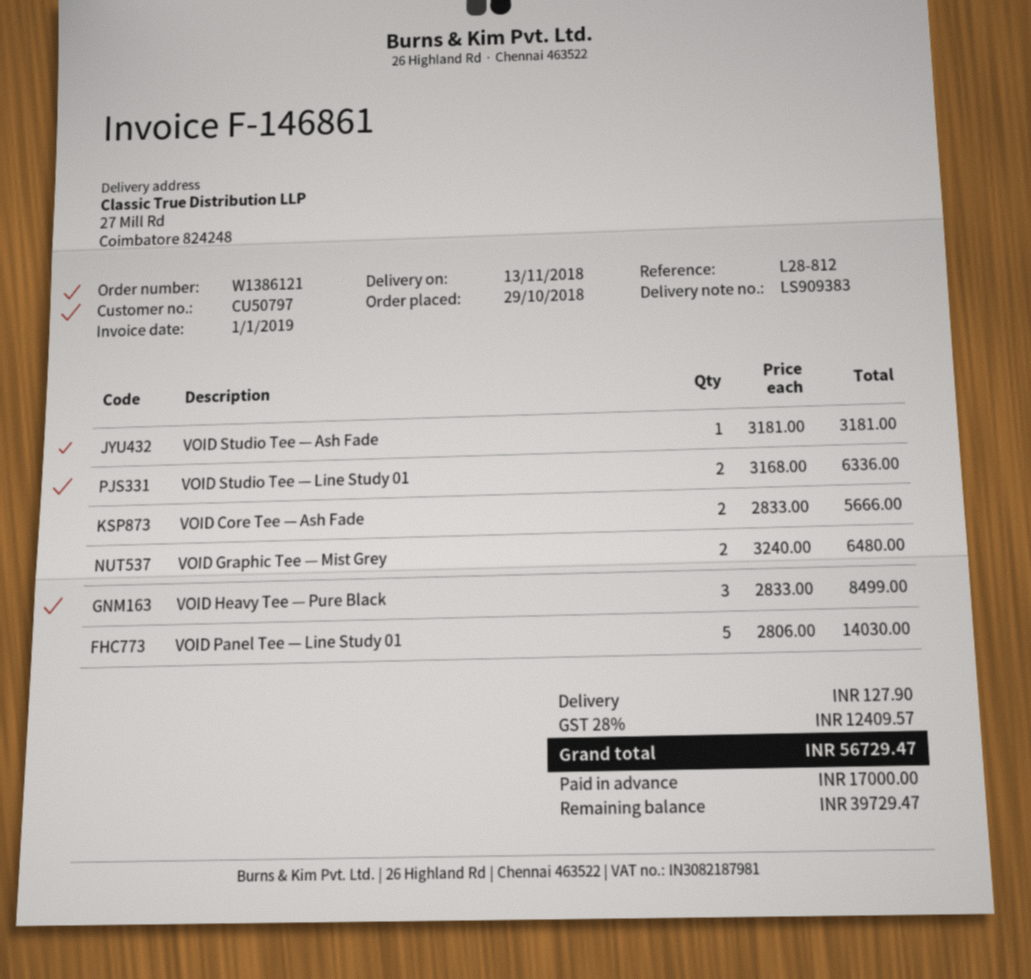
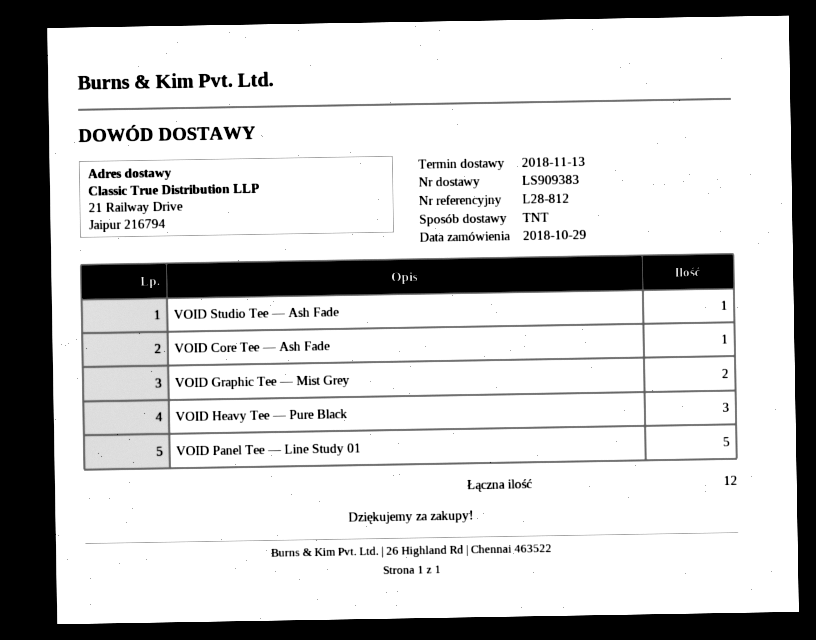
ship to: 27 Mill Rd, Coimbatore 824248 -> 21 Railway Drive, Jaipur 216794
VOID Studio Tee — Line Study 01: 2 -> none
VOID Core Tee — Ash Fade: 2 -> 1

